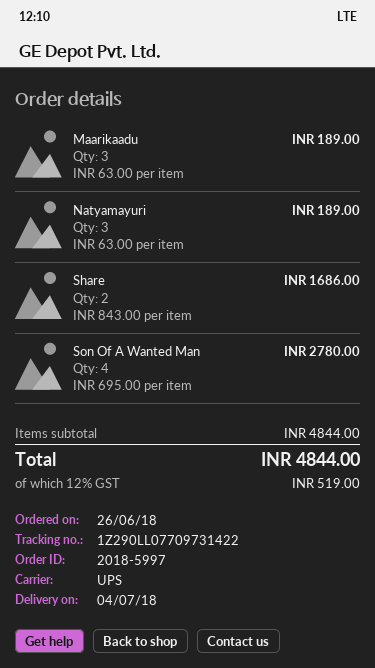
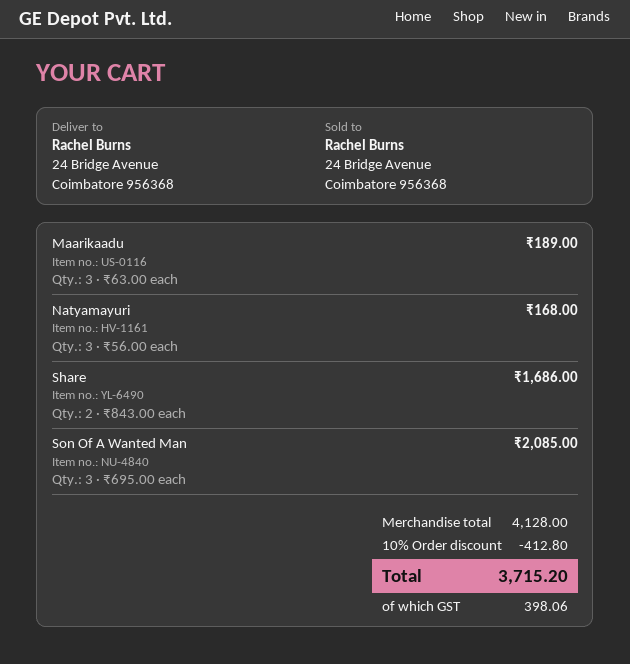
Natyamayuri: 3 x 63.00 = 189.00 -> 3 x 56.00 = 168.00
Son Of A Wanted Man: 4 x 695.00 = 2780.00 -> 3 x 695.00 = 2085.00
subtotal: 4844.00 -> 4128.00
discount: none -> 10% = 412.80
tax: 519.00 -> 398.06
total: 4844.00 -> 3715.20

